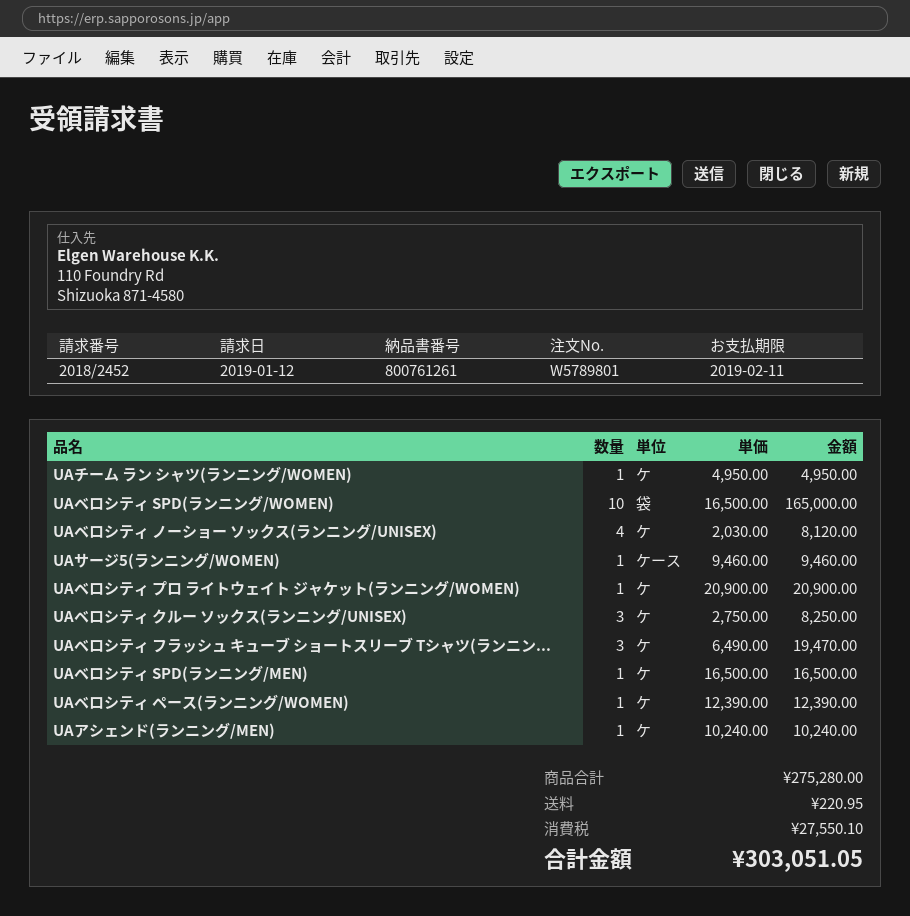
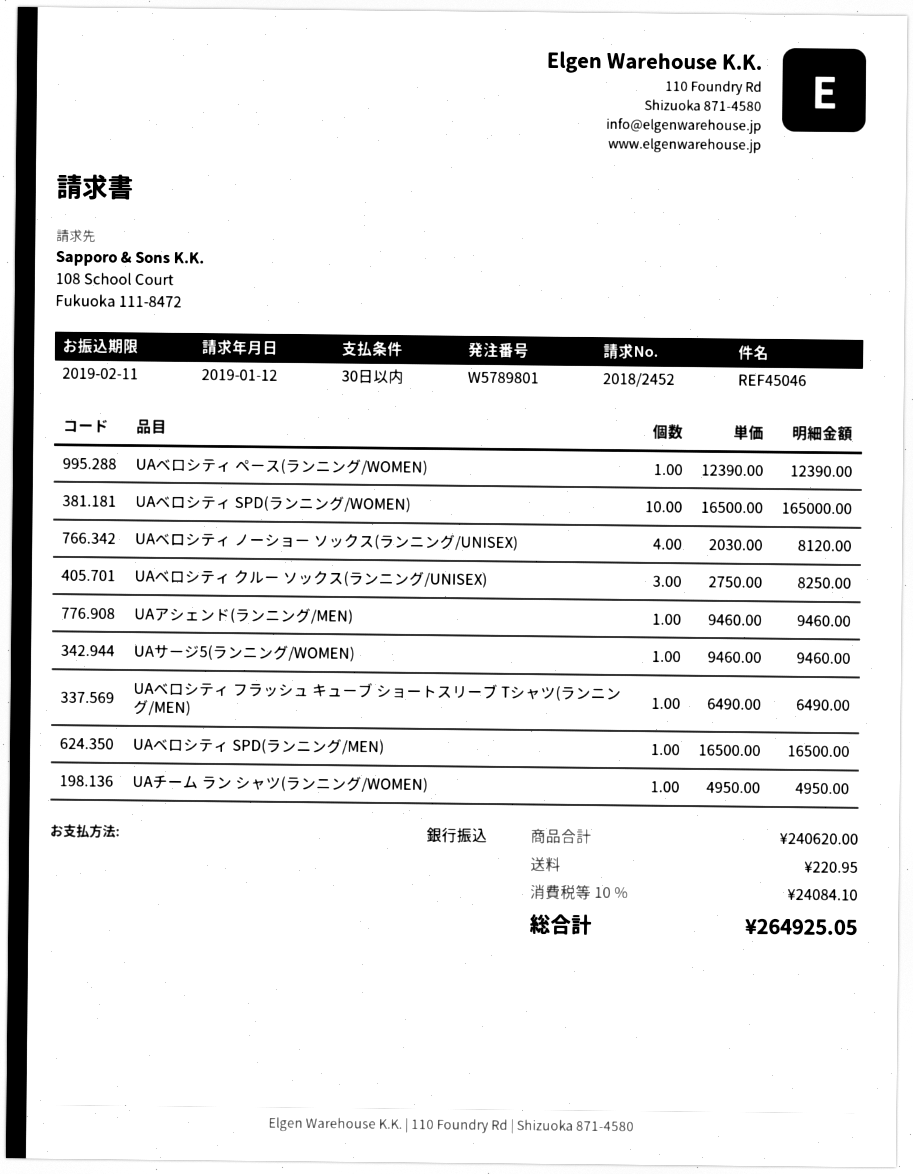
UAベロシティ プロ ライトウェイト ジャケット(ランニング/WOMEN): 1 x 20900.00 = 20900.00 -> none
UAベロシティ フラッシュ キューブ ショートスリーブ Tシャツ(ランニン...: 3 x 6490.00 = 19470.00 -> 1 x 6490.00 = 6490.00
UAアシェンド(ランニング/MEN): 1 x 10240.00 = 10240.00 -> 1 x 9460.00 = 9460.00
subtotal: 275280.00 -> 240620.00
tax: 27550.10 -> 24084.10
total: 303051.05 -> 264925.05

